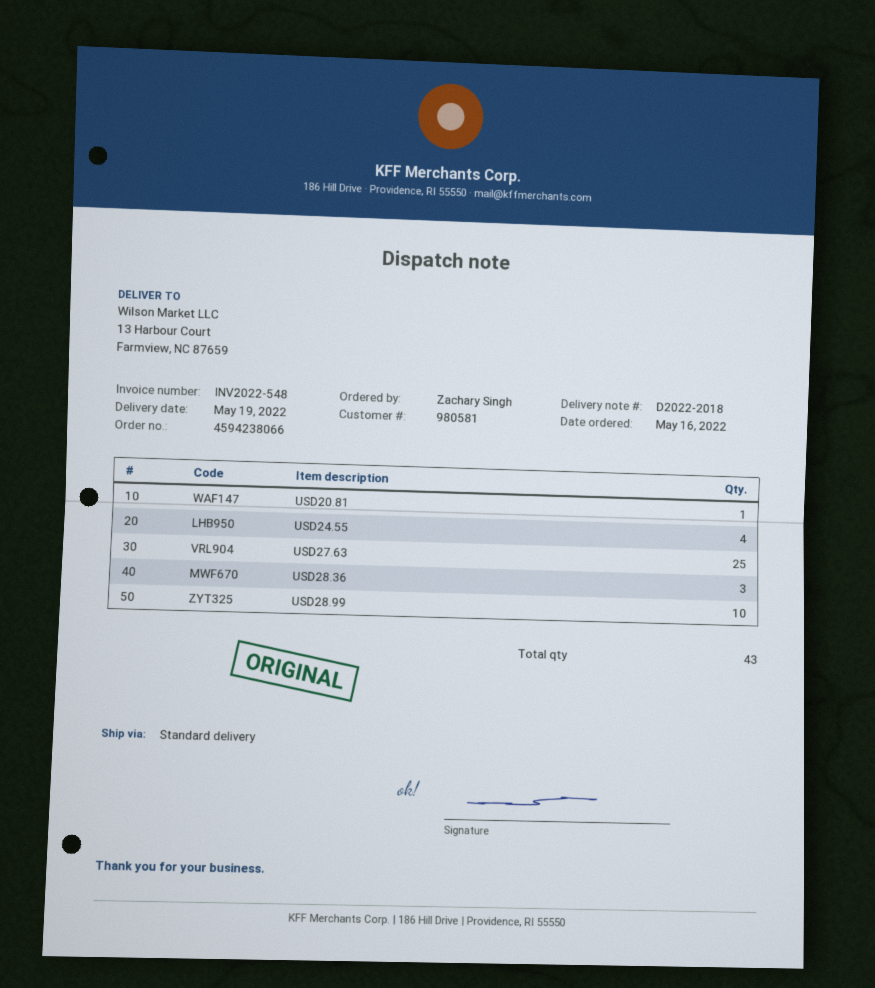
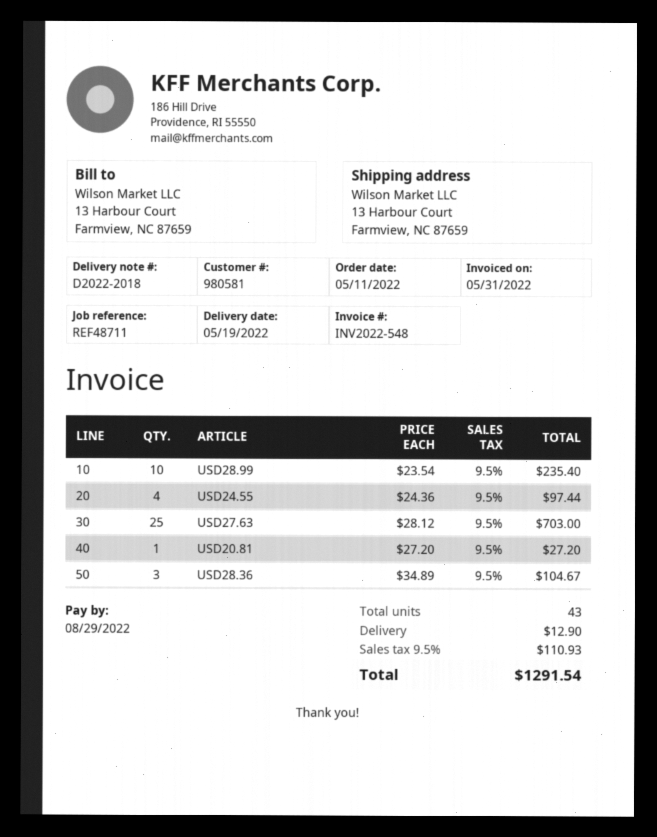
order date: 2022-05-16 -> 2022-05-11

